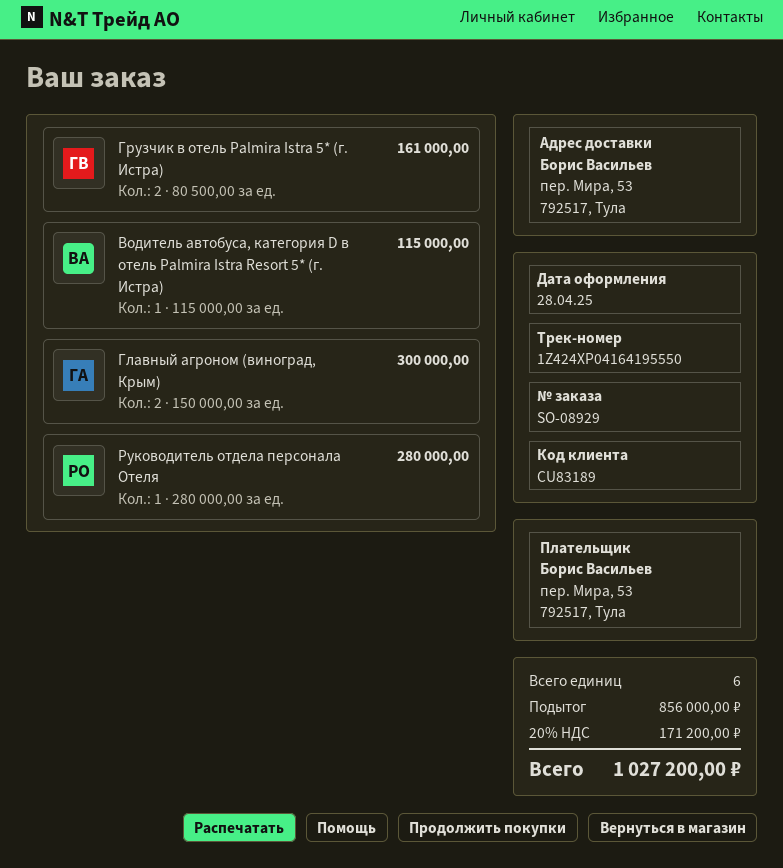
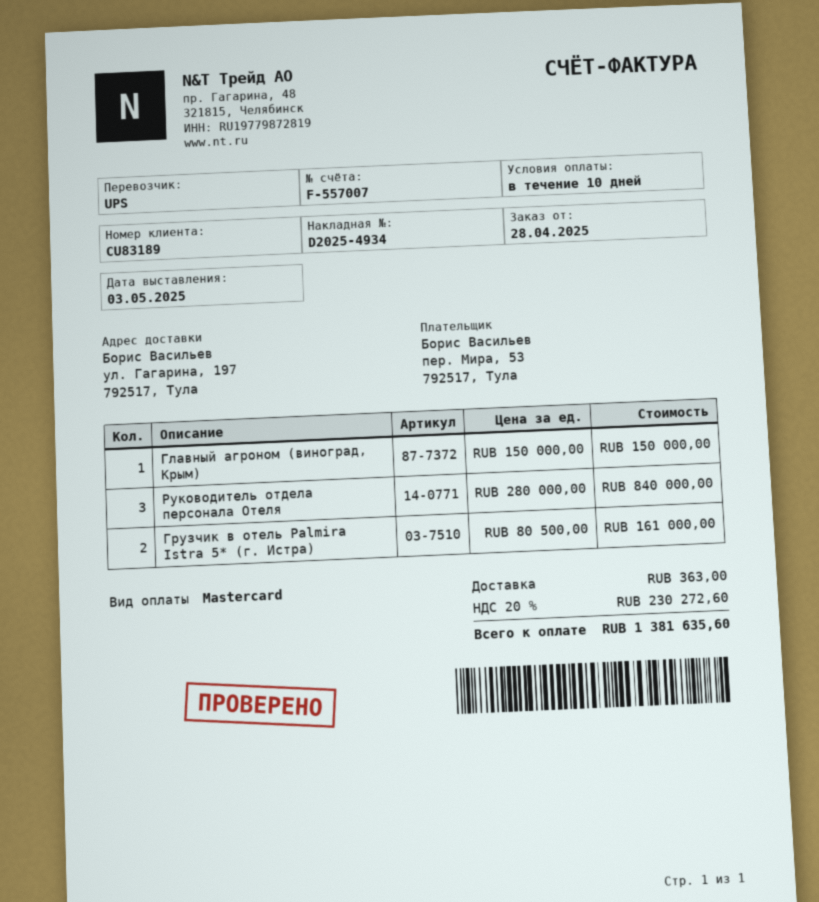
ship to: пер. Мира, 53, 792517, Тула -> ул. Гагарина, 197, 792517, Тула
Водитель автобуса, категория D в отель Palmira Istra Resort 5* (г. Истра): 1 x 115000.00 = 115000.00 -> none
Главный агроном (виноград, Крым): 2 x 150000.00 = 300000.00 -> 1 x 150000.00 = 150000.00
Руководитель отдела персонала Отеля: 1 x 280000.00 = 280000.00 -> 3 x 280000.00 = 840000.00
shipping: none -> 363.00
tax: 20% = 171200.00 -> 20% = 230272.60
total: 1027200.00 -> 1381635.60

